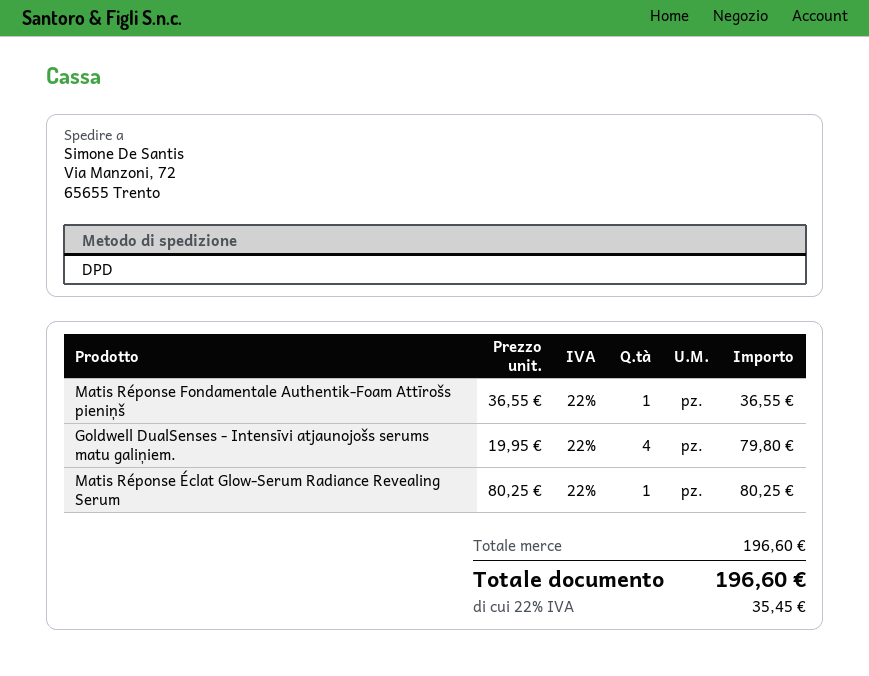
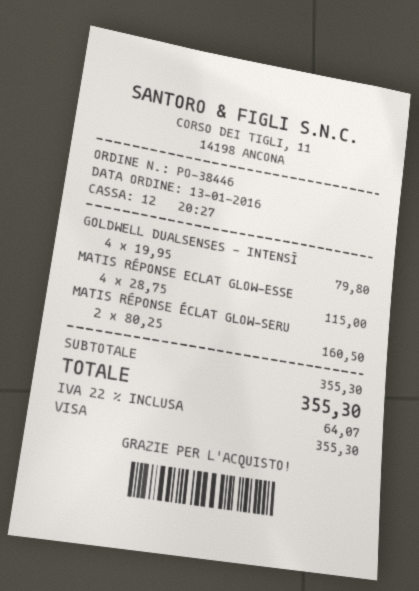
Matis Réponse Fondamentale Authentik-Foam Attīrošs pieniņš: 1 x 36.55 = 36.55 -> none
Matis Réponse Éclat Glow-Serum Radiance Revealing Serum: 1 x 80.25 = 80.25 -> 2 x 80.25 = 160.50
MATIS RÉPONSE ECLAT GLOW-ESSE: none -> 4 x 28.75 = 115.00
subtotal: 196.60 -> 355.30
tax: 22% = 35.45 -> 22% = 64.07
total: 196.60 -> 355.30

